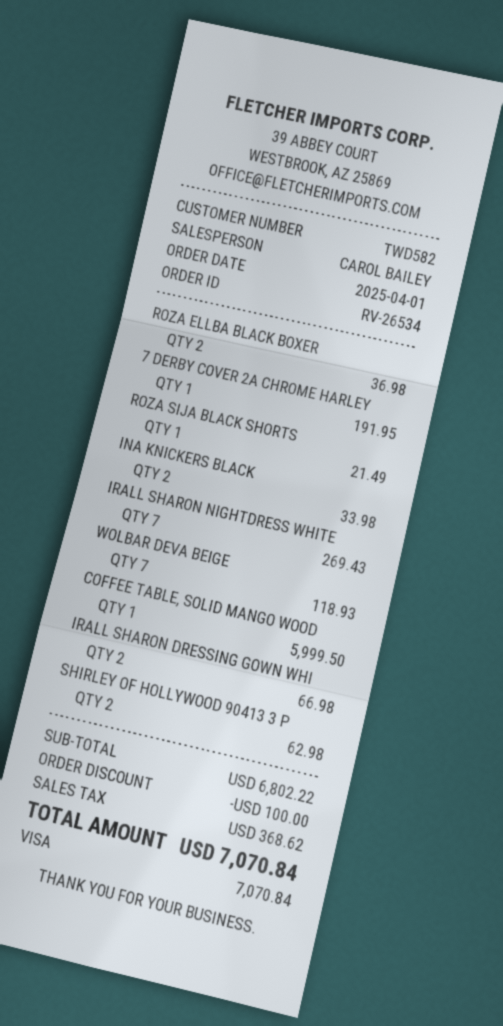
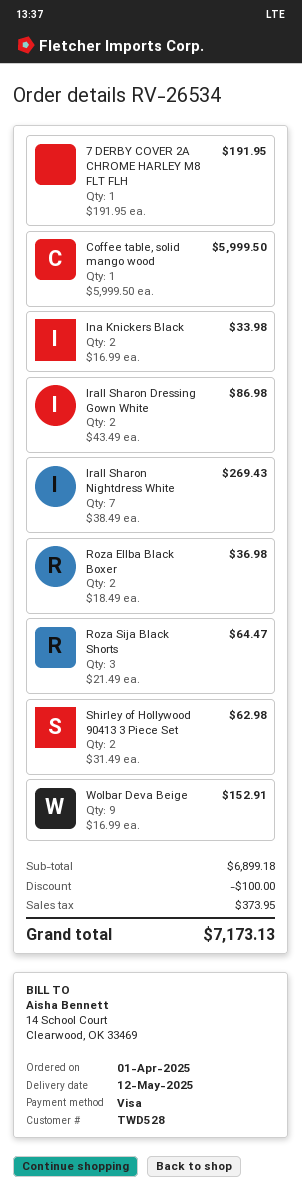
customer number: TWD582 -> TWD528
ROZA SIJA BLACK SHORTS: 1 for 21.49 -> 3 for 64.47
WOLBAR DEVA BEIGE: 7 for 118.93 -> 9 for 152.91
IRALL SHARON DRESSING GOWN WHI: 2 for 66.98 -> 2 for 86.98
subtotal: 6802.22 -> 6899.18
tax: 368.62 -> 373.95
total: 7070.84 -> 7173.13

